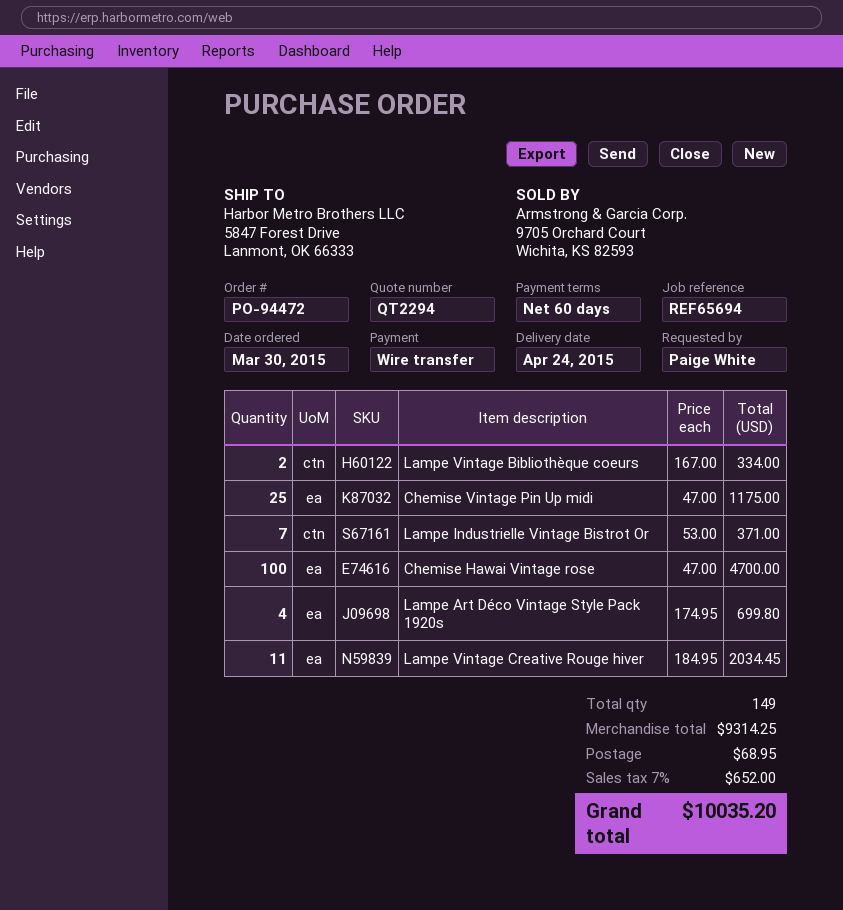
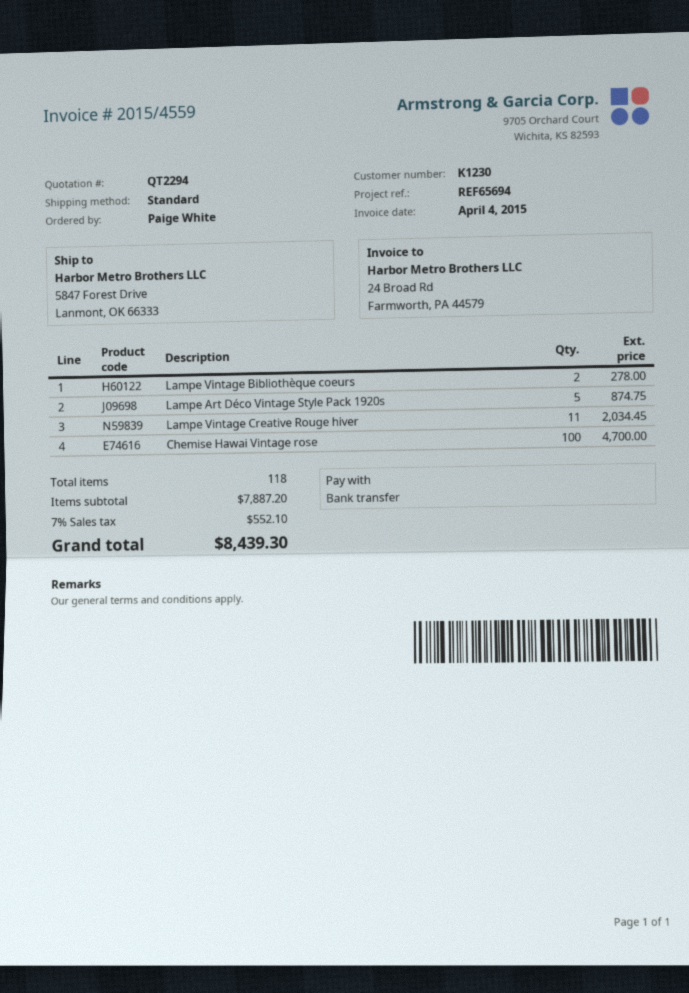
Lampe Vintage Bibliothèque coeurs: 2 for 334.00 -> 2 for 278.00
Chemise Vintage Pin Up midi: 25 for 1175.00 -> none
Lampe Industrielle Vintage Bistrot Or: 7 for 371.00 -> none
Lampe Art Déco Vintage Style Pack 1920s: 4 for 699.80 -> 5 for 874.75
total quantity: 149 -> 118
subtotal: 9314.25 -> 7887.20
shipping: 68.95 -> none
tax: 7% = 652.00 -> 7% = 552.10
total: 10035.20 -> 8439.30

